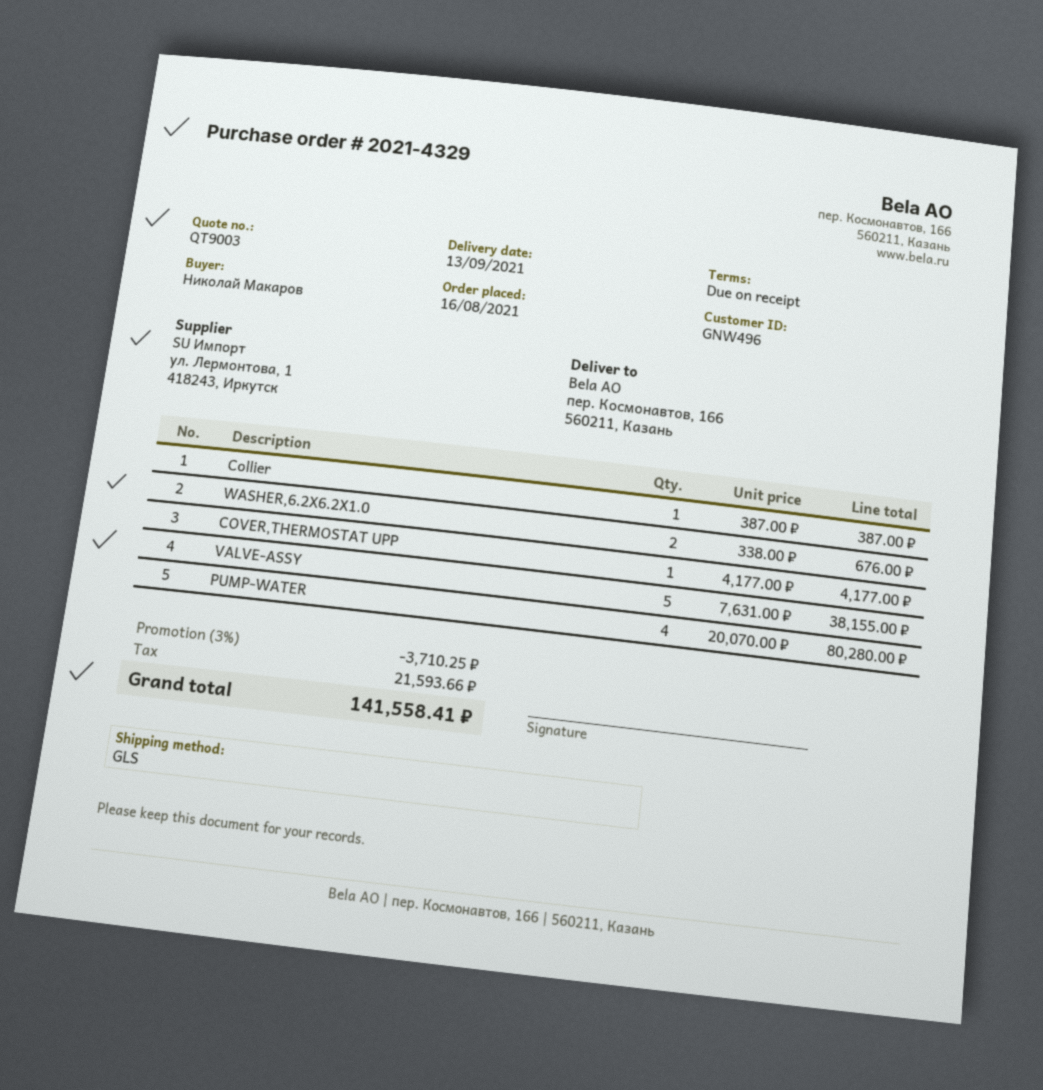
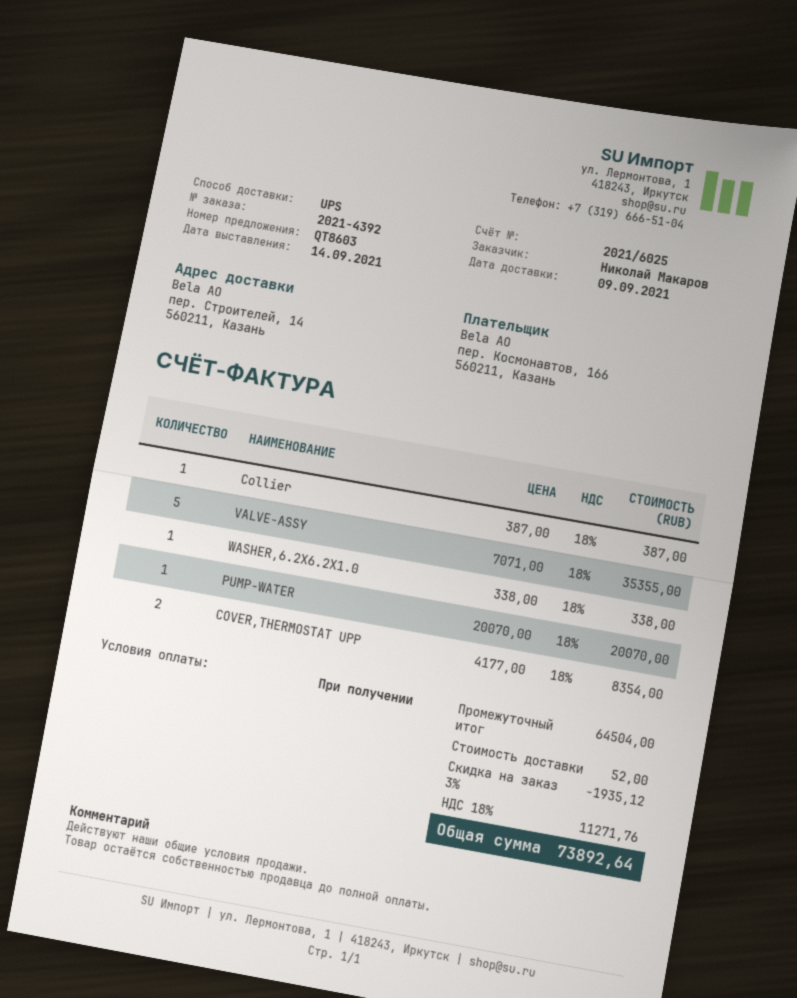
quote number: QT9003 -> QT8603
order number: 2021-4329 -> 2021-4392
delivery date: 2021-09-13 -> 2021-09-09
shipping method: GLS -> UPS
ship to: пер. Космонавтов, 166, 560211, Казань -> пер. Строителей, 14, 560211, Казань
WASHER,6.2X6.2X1.0: 2 x 338.00 = 676.00 -> 1 x 338.00 = 338.00
COVER,THERMOSTAT UPP: 1 x 4177.00 = 4177.00 -> 2 x 4177.00 = 8354.00
VALVE-ASSY: 5 x 7631.00 = 38155.00 -> 5 x 7071.00 = 35355.00
PUMP-WATER: 4 x 20070.00 = 80280.00 -> 1 x 20070.00 = 20070.00
discount: 3% = 3710.25 -> 3% = 1935.12
shipping: none -> 52.00
tax: 21593.66 -> 11271.76
total: 141558.41 -> 73892.64

